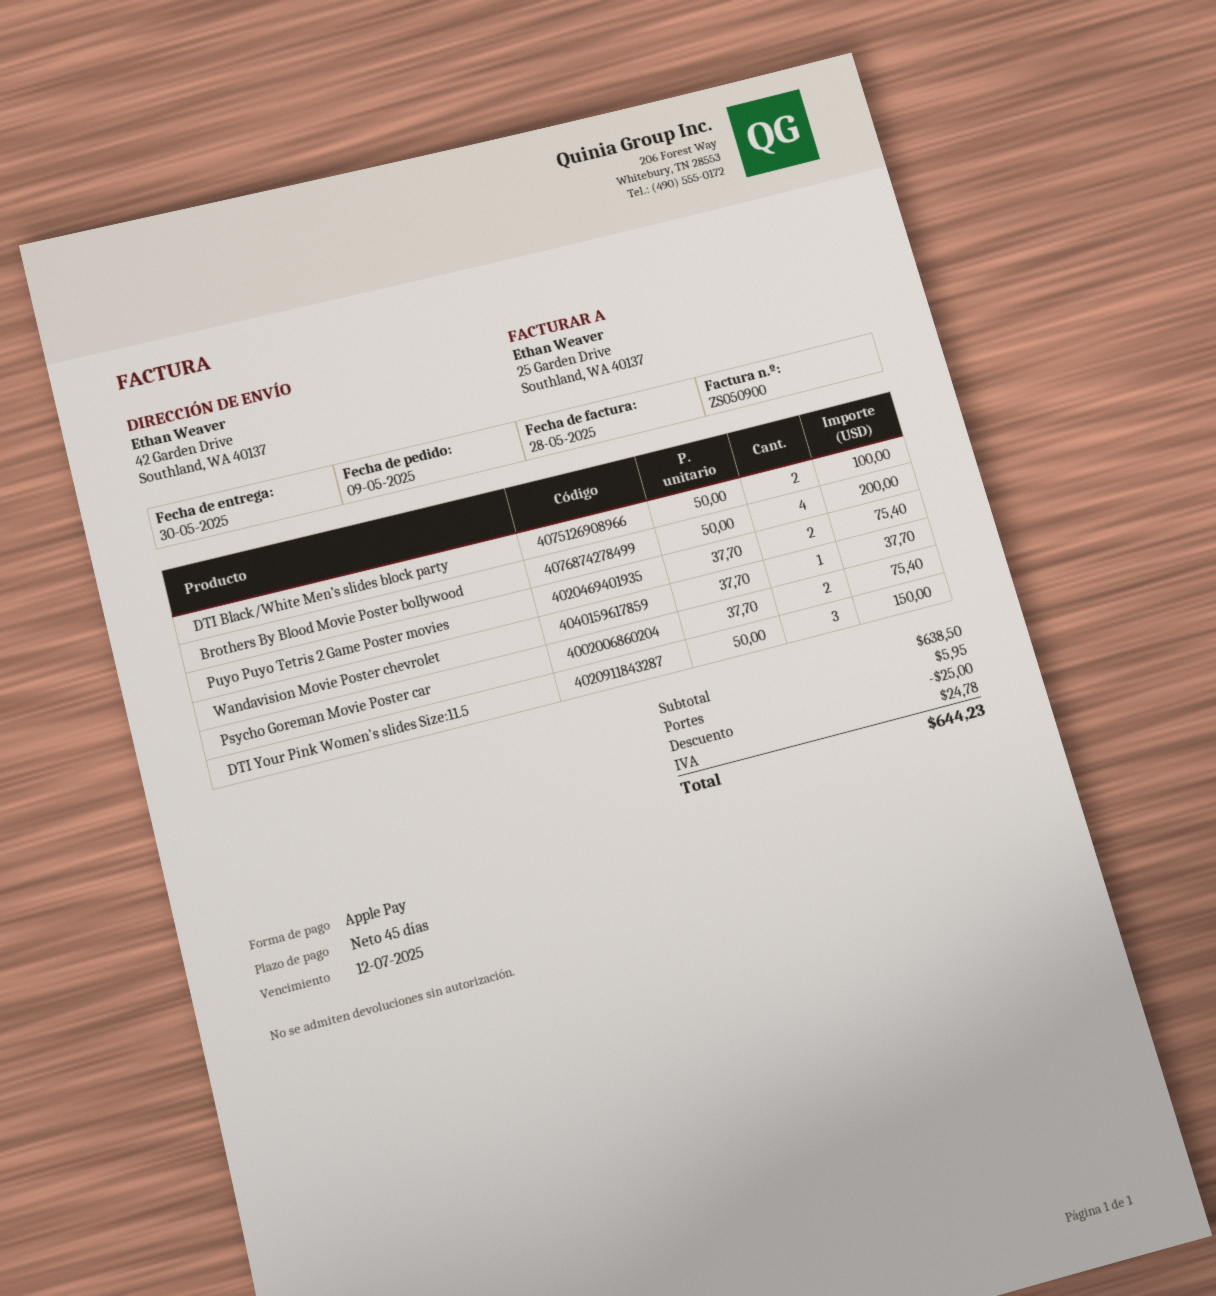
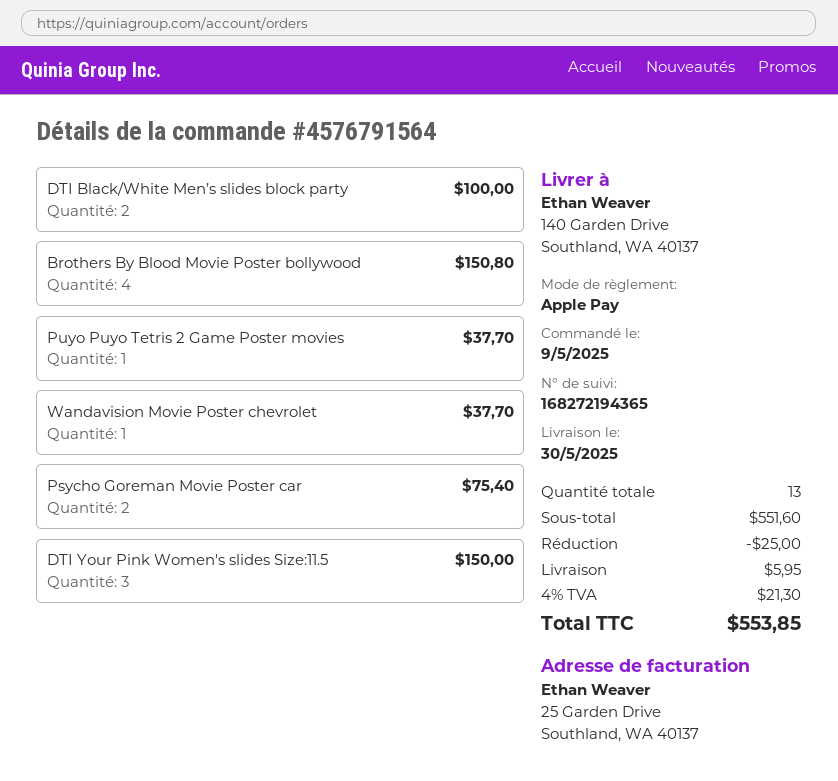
ship to: 42 Garden Drive, Southland, WA 40137 -> 140 Garden Drive, Southland, WA 40137
Brothers By Blood Movie Poster bollywood: 4 for 200.00 -> 4 for 150.80
Puyo Puyo Tetris 2 Game Poster movies: 2 for 75.40 -> 1 for 37.70
subtotal: 638.50 -> 551.60
tax: 24.78 -> 21.30
total: 644.23 -> 553.85

